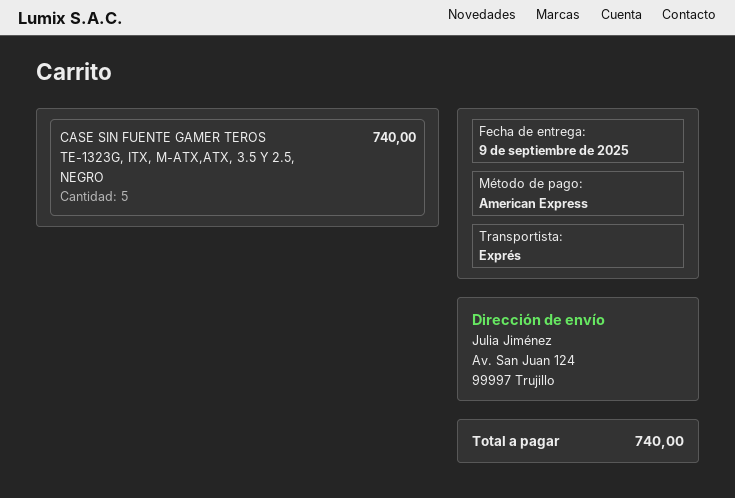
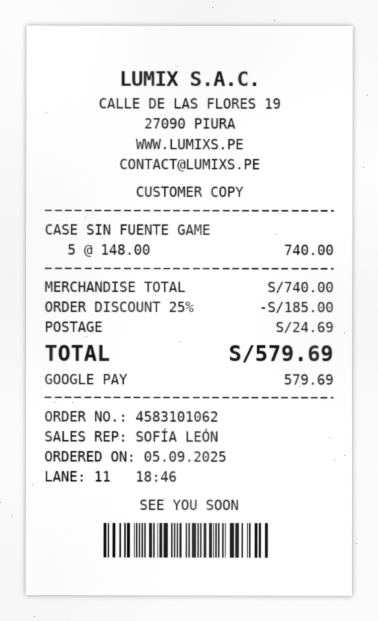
payment method: American Express -> Google Pay
discount: none -> 25% = 185.00
shipping: none -> 24.69
total: 740.00 -> 579.69

